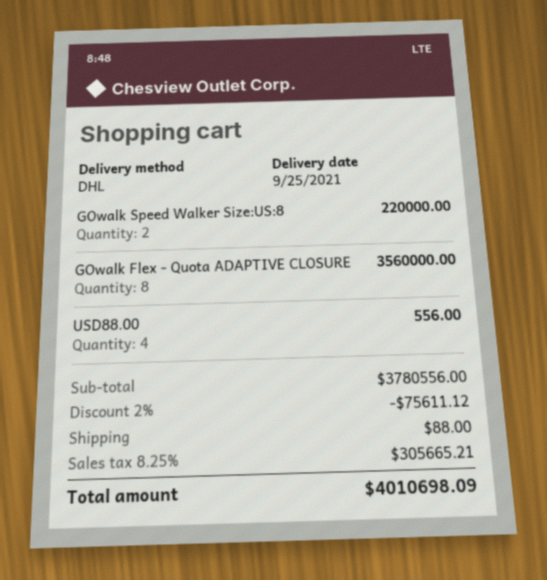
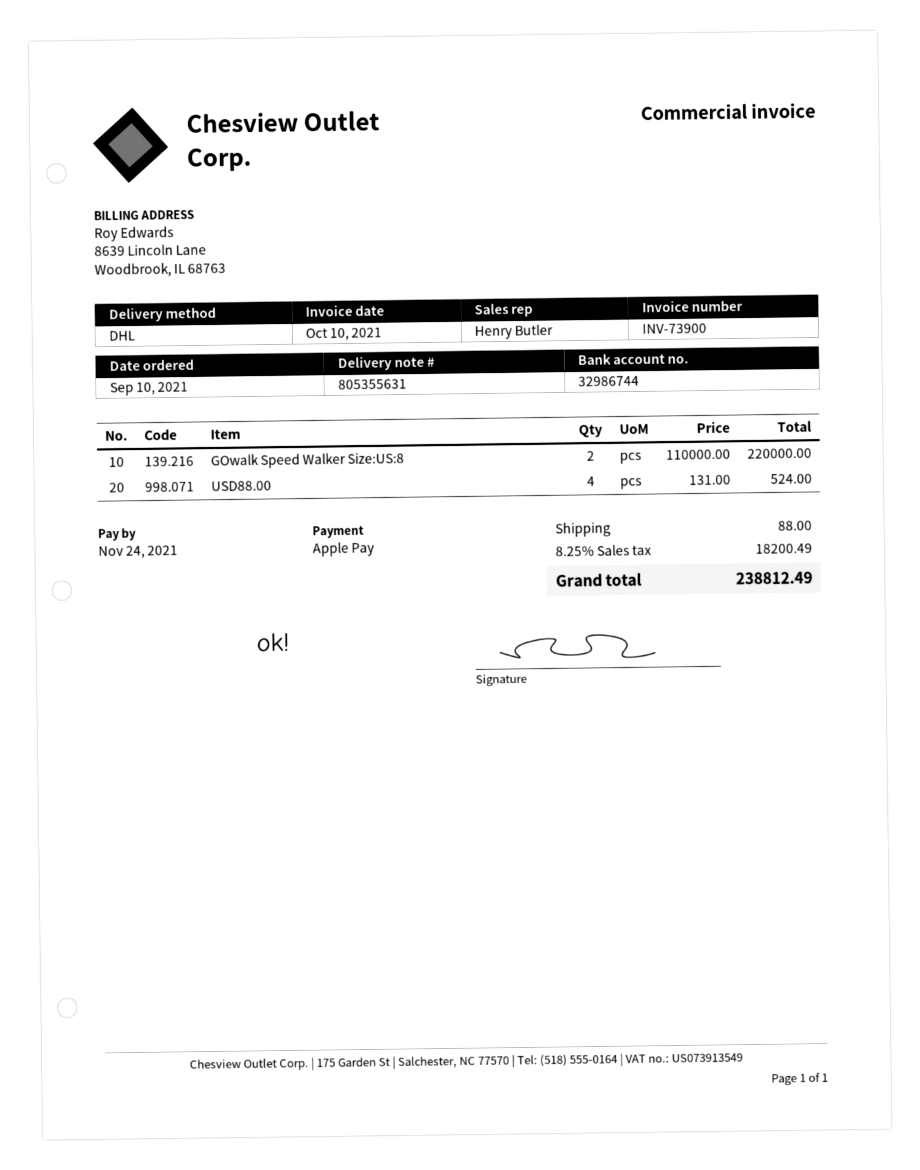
GOwalk Flex - Quota ADAPTIVE CLOSURE: 8 for 3560000.00 -> none
USD88.00: 4 for 556.00 -> 4 for 524.00
discount: 2% = 75611.12 -> none
tax: 8.25% = 305665.21 -> 8.25% = 18200.49
total: 4010698.09 -> 238812.49

